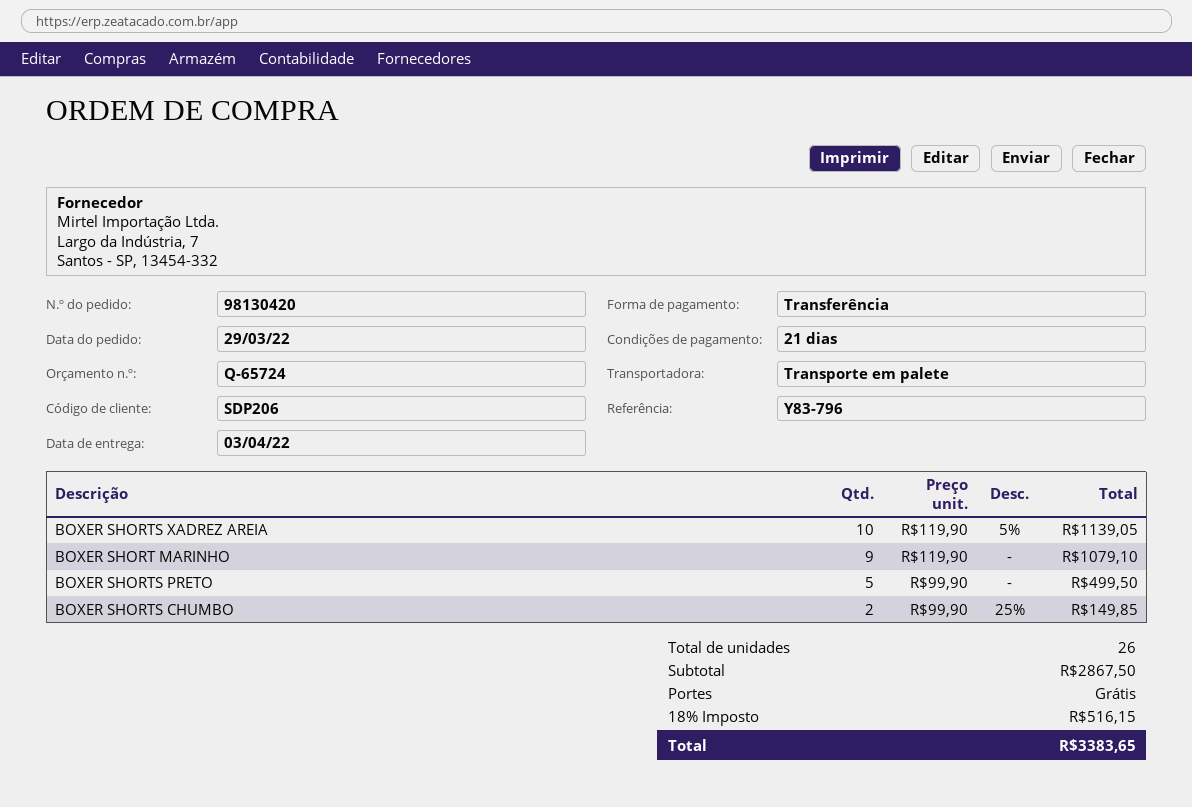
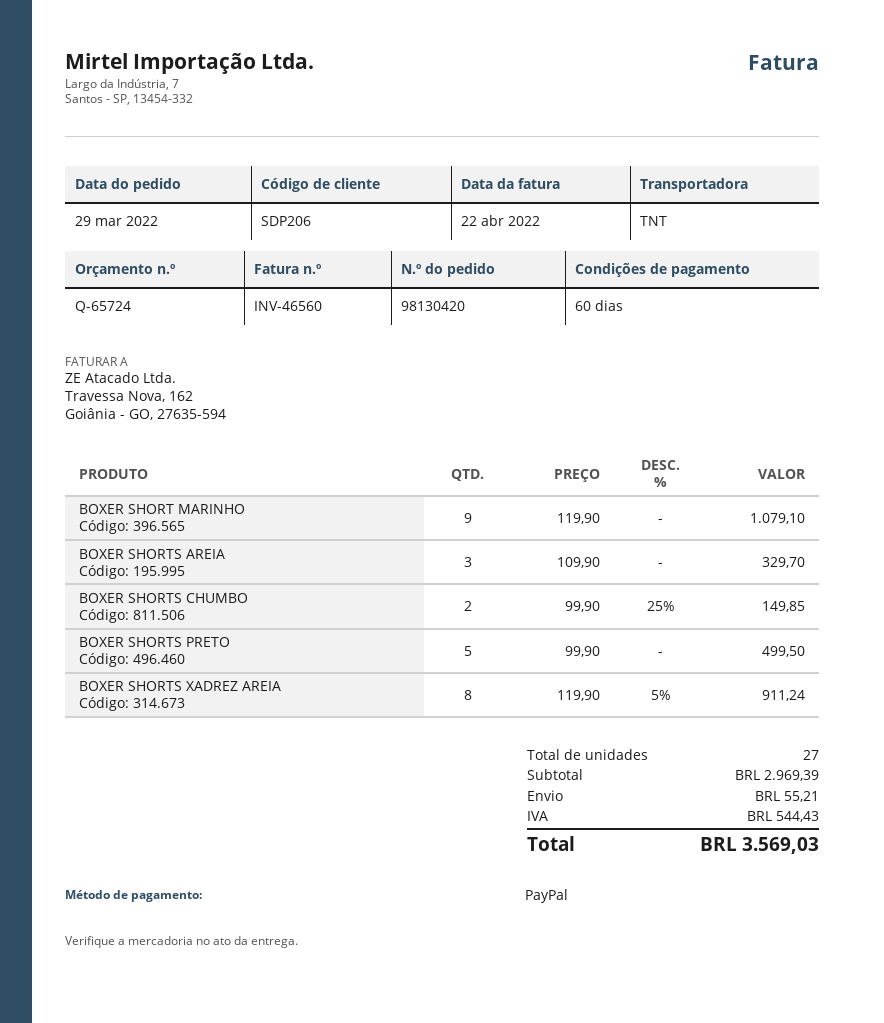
payment terms: 21 days -> 60 days
payment method: bank transfer -> PayPal
shipping method: pallet freight -> TNT
BOXER SHORTS XADREZ AREIA: 10 x 119.90 - 5% = 1139.05 -> 8 x 119.90 - 5% = 911.24
BOXER SHORTS AREIA: none -> 3 x 109.90 = 329.70
total quantity: 26 -> 27
subtotal: 2867.50 -> 2969.39
shipping: 0.00 -> 55.21
tax: 516.15 -> 544.43
total: 3383.65 -> 3569.03

